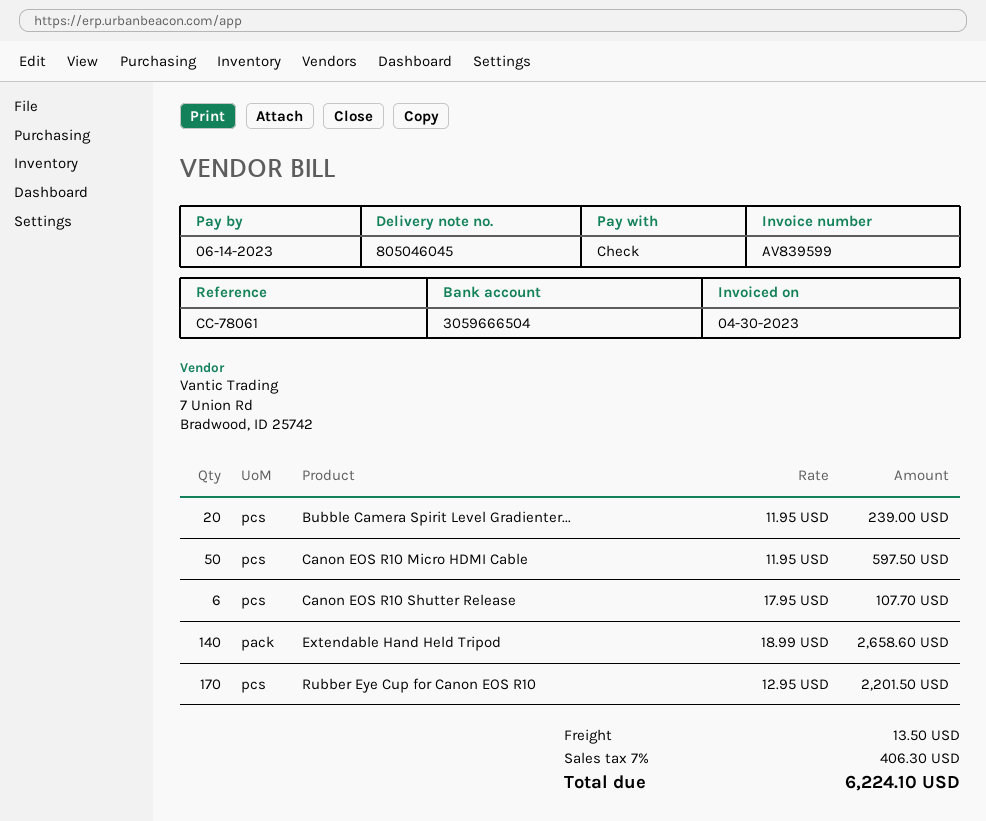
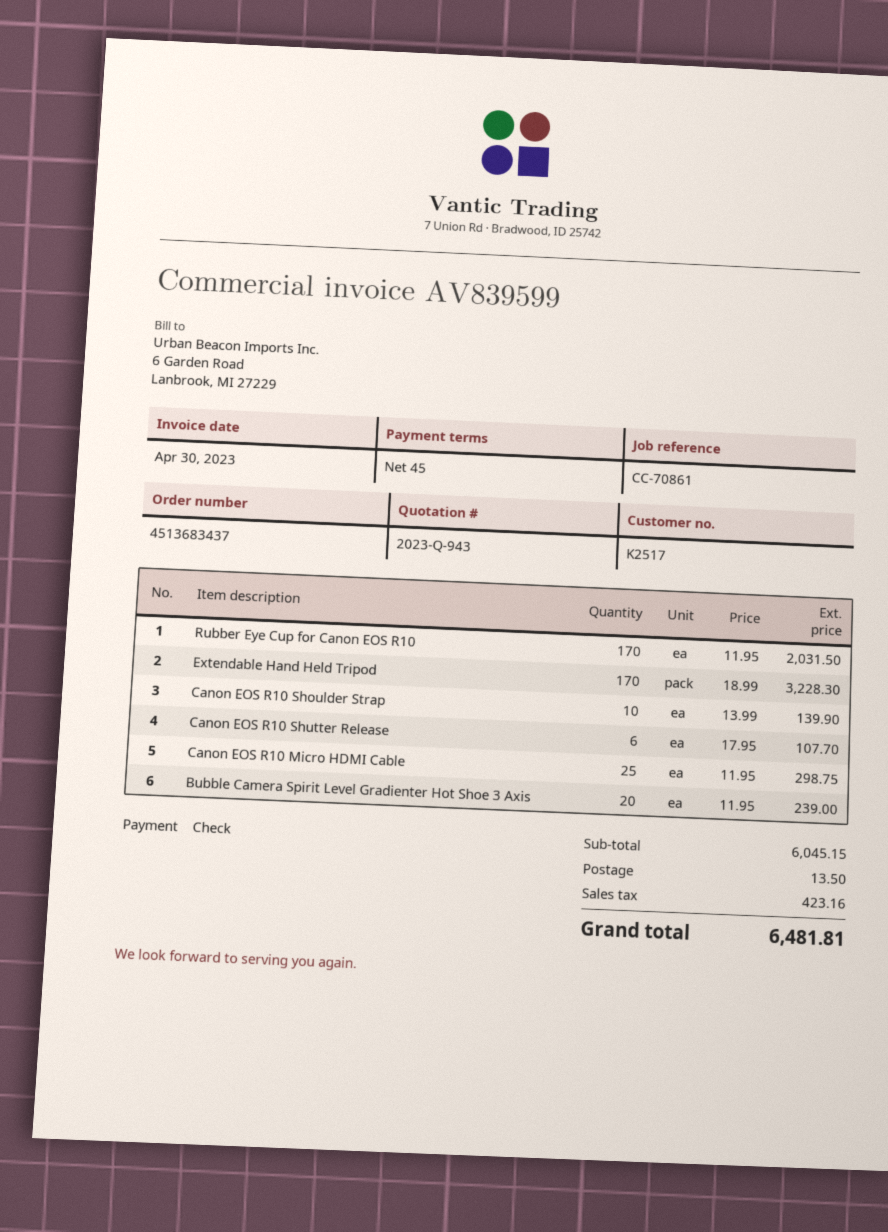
reference: CC-78061 -> CC-70861
Canon EOS R10 Micro HDMI Cable: 50 x 11.95 = 597.50 -> 25 x 11.95 = 298.75
Extendable Hand Held Tripod: 140 x 18.99 = 2658.60 -> 170 x 18.99 = 3228.30
Rubber Eye Cup for Canon EOS R10: 170 x 12.95 = 2201.50 -> 170 x 11.95 = 2031.50
Canon EOS R10 Shoulder Strap: none -> 10 x 13.99 = 139.90
tax: 406.30 -> 423.16
total: 6224.10 -> 6481.81

